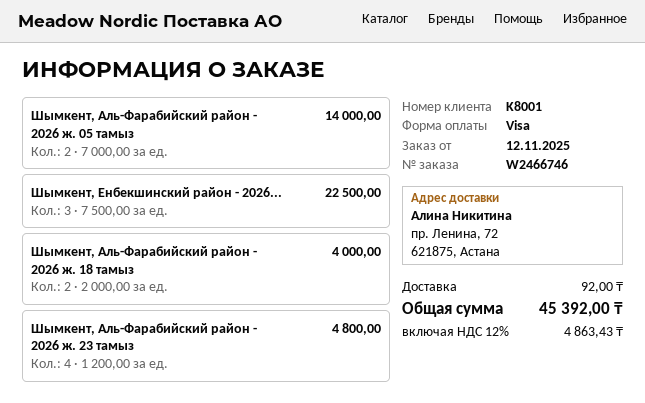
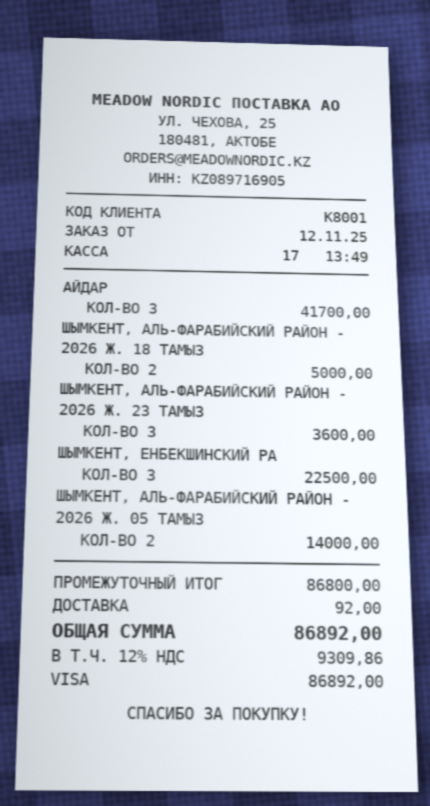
Шымкент, Аль-Фарабийский район - 2026 ж. 18 тамыз: 2 for 4000.00 -> 2 for 5000.00
Шымкент, Аль-Фарабийский район - 2026 ж. 23 тамыз: 4 for 4800.00 -> 3 for 3600.00
АЙДАР: none -> 3 for 41700.00
tax: 12% = 4863.43 -> 12% = 9309.86
total: 45392.00 -> 86892.00

